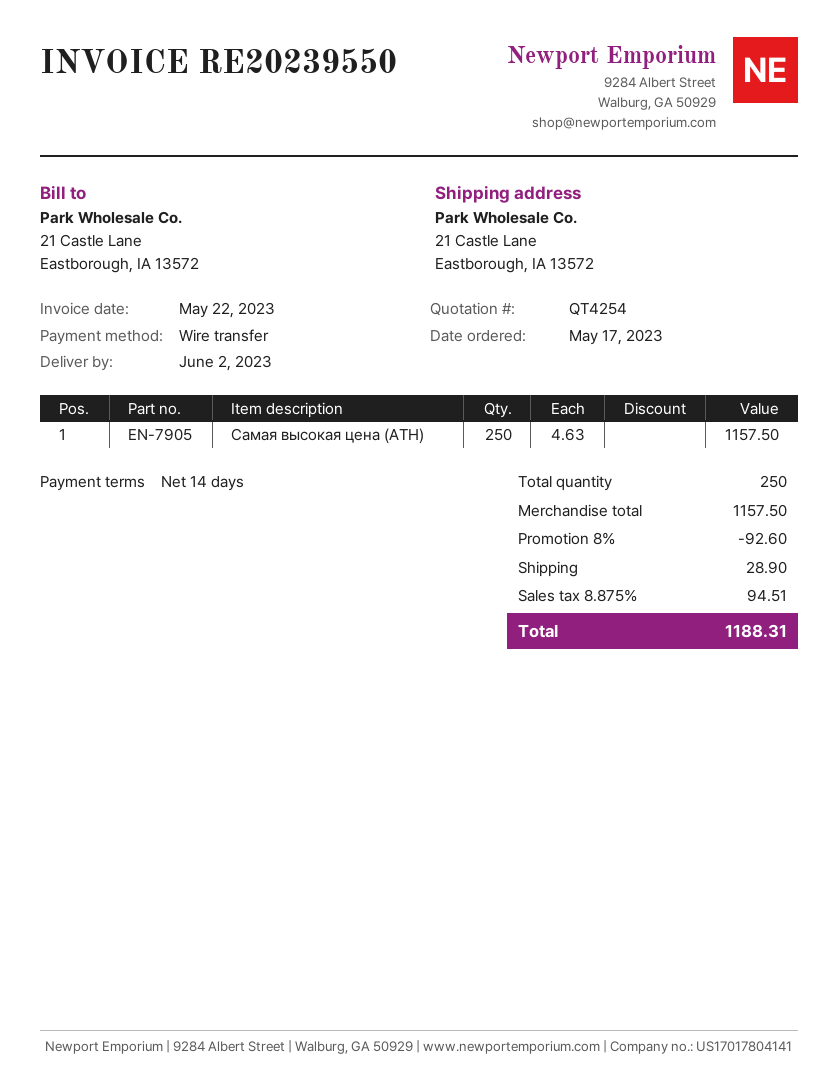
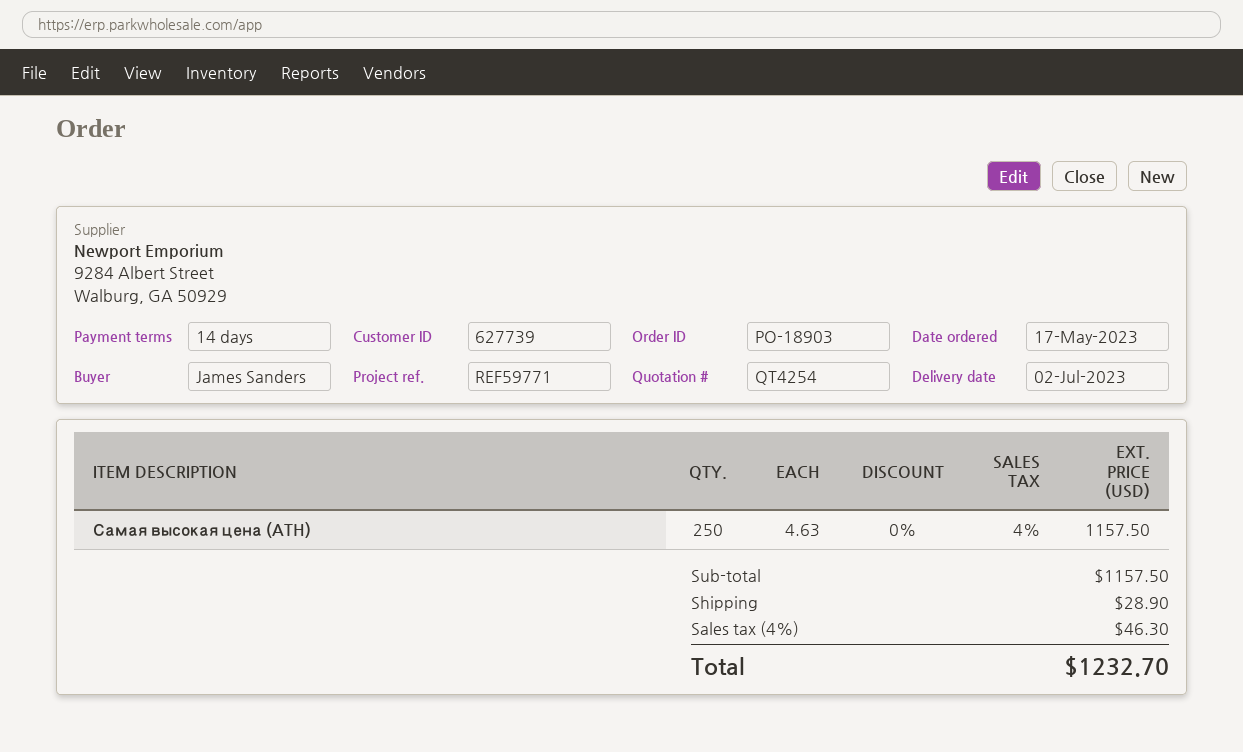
delivery date: 2023-06-02 -> 2023-07-02
discount: 8% = 92.60 -> none
tax: 8.875% = 94.51 -> 4% = 46.30
total: 1188.31 -> 1232.70

